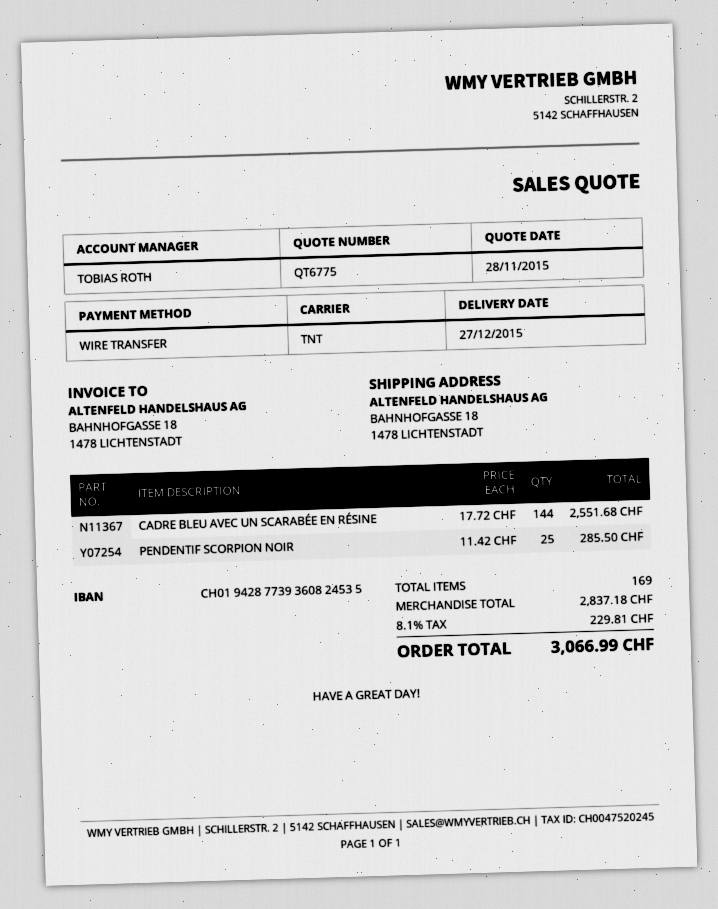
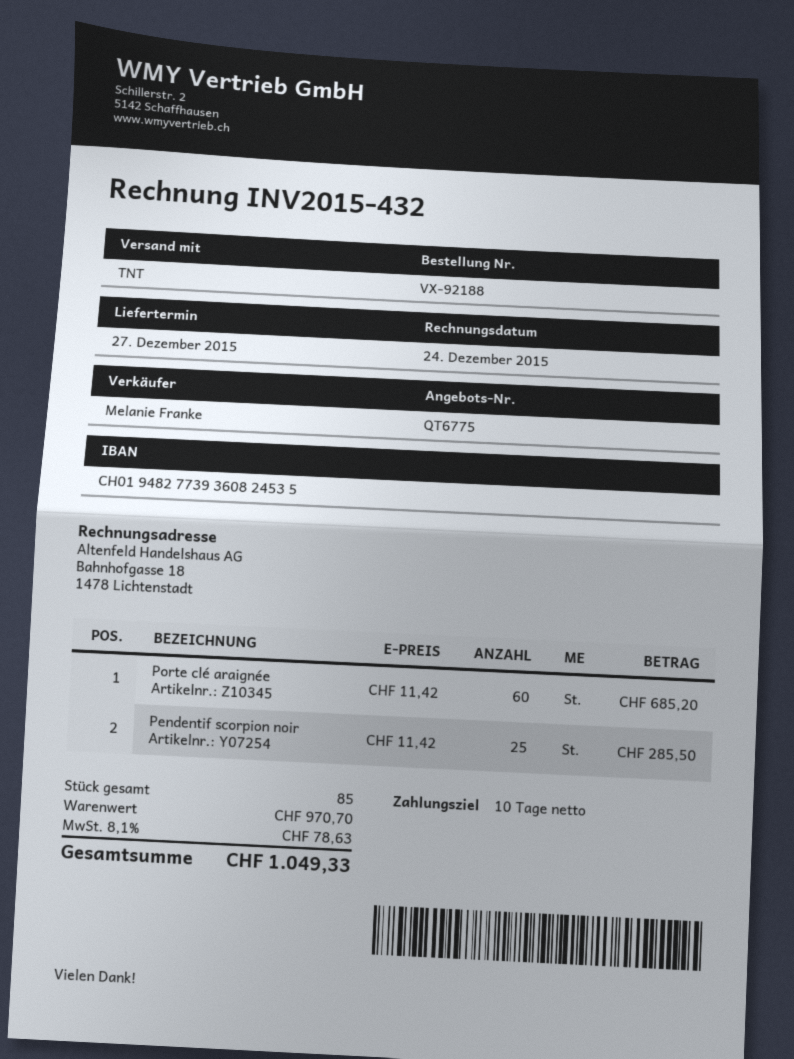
sales rep: TOBIAS ROTH -> Melanie Franke
bank account: CH0194287739360824535 -> CH0194827739360824535
CADRE BLEU AVEC UN SCARABÉE EN RÉSINE: 144 x 17.72 = 2551.68 -> none
Porte clé araignée: none -> 60 x 11.42 = 685.20
total quantity: 169 -> 85
subtotal: 2837.18 -> 970.70
tax: 8.1% = 229.81 -> 8.1% = 78.63
total: 3066.99 -> 1049.33

